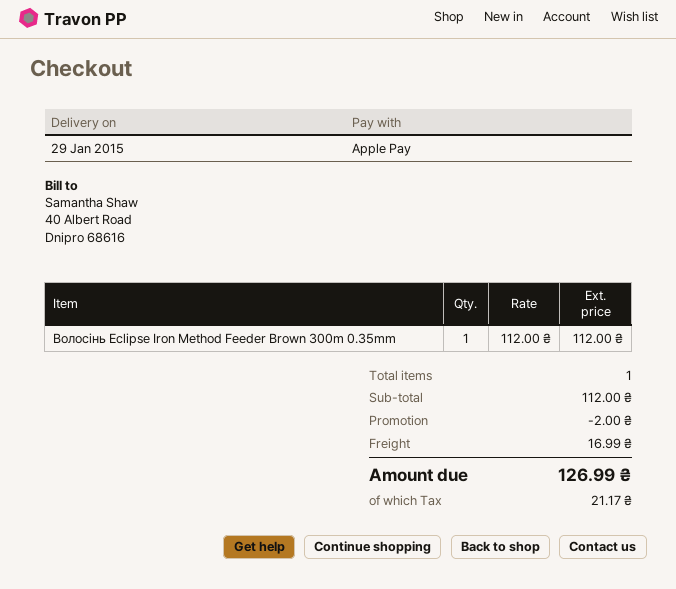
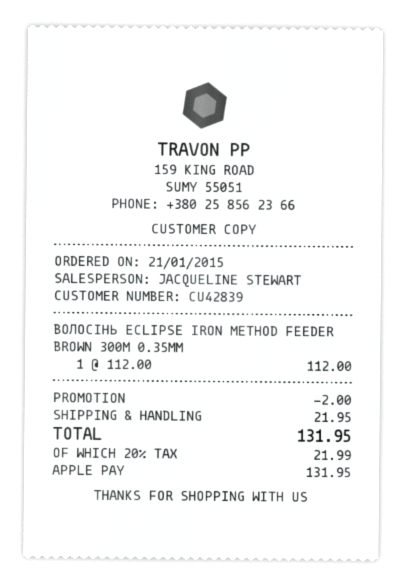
shipping: 16.99 -> 21.95
tax: 21.17 -> 21.99
total: 126.99 -> 131.95

